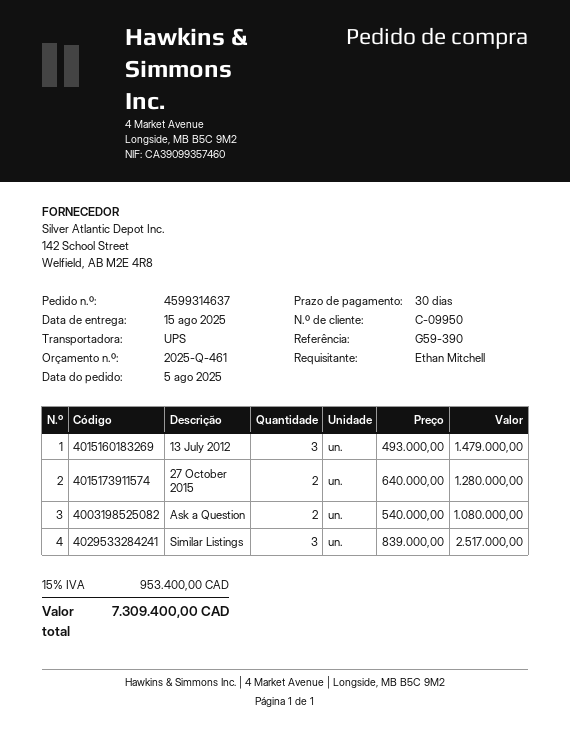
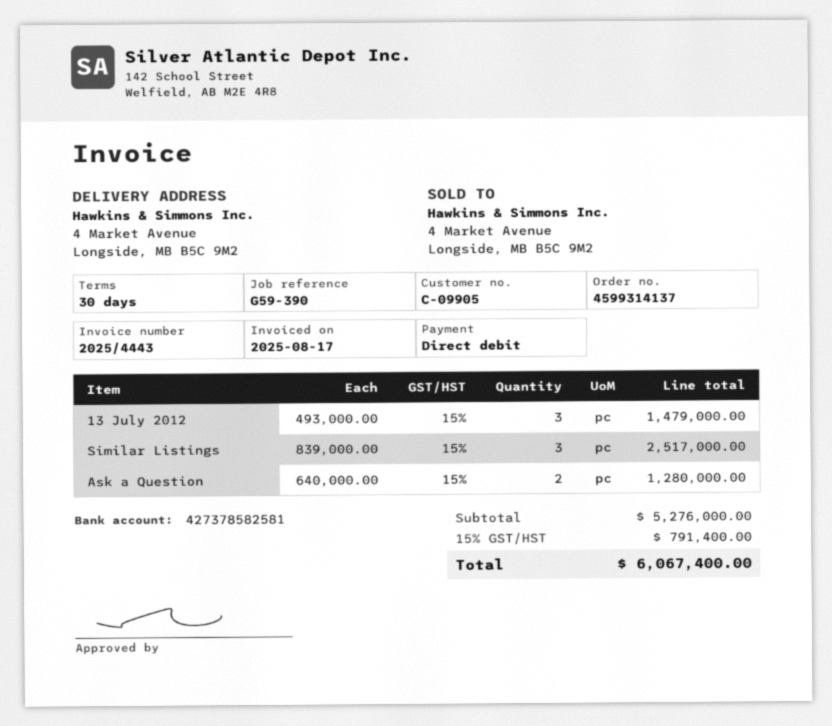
order number: 4599314637 -> 4599314137
customer number: C-09950 -> C-09905
27 October 2015: 2 x 640000.00 = 1280000.00 -> none
Ask a Question: 2 x 540000.00 = 1080000.00 -> 2 x 640000.00 = 1280000.00
tax: 15% = 953400.00 -> 15% = 791400.00
total: 7309400.00 -> 6067400.00

